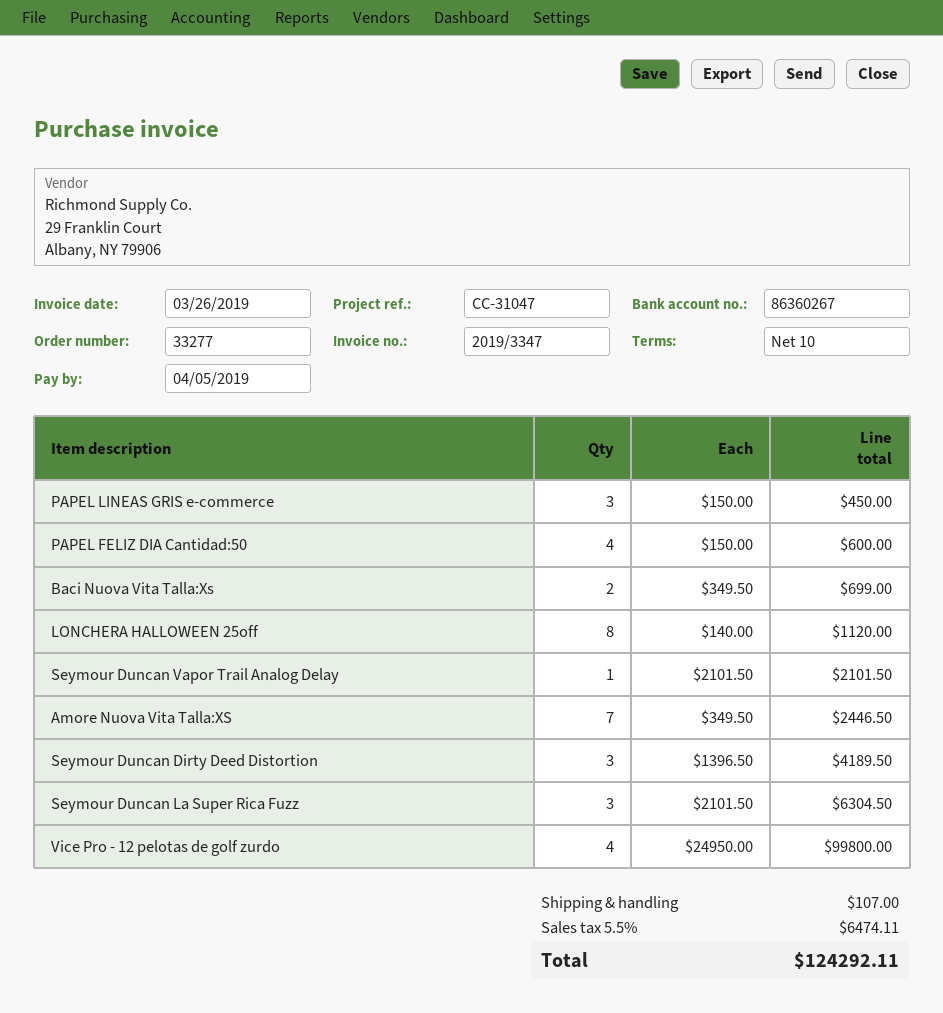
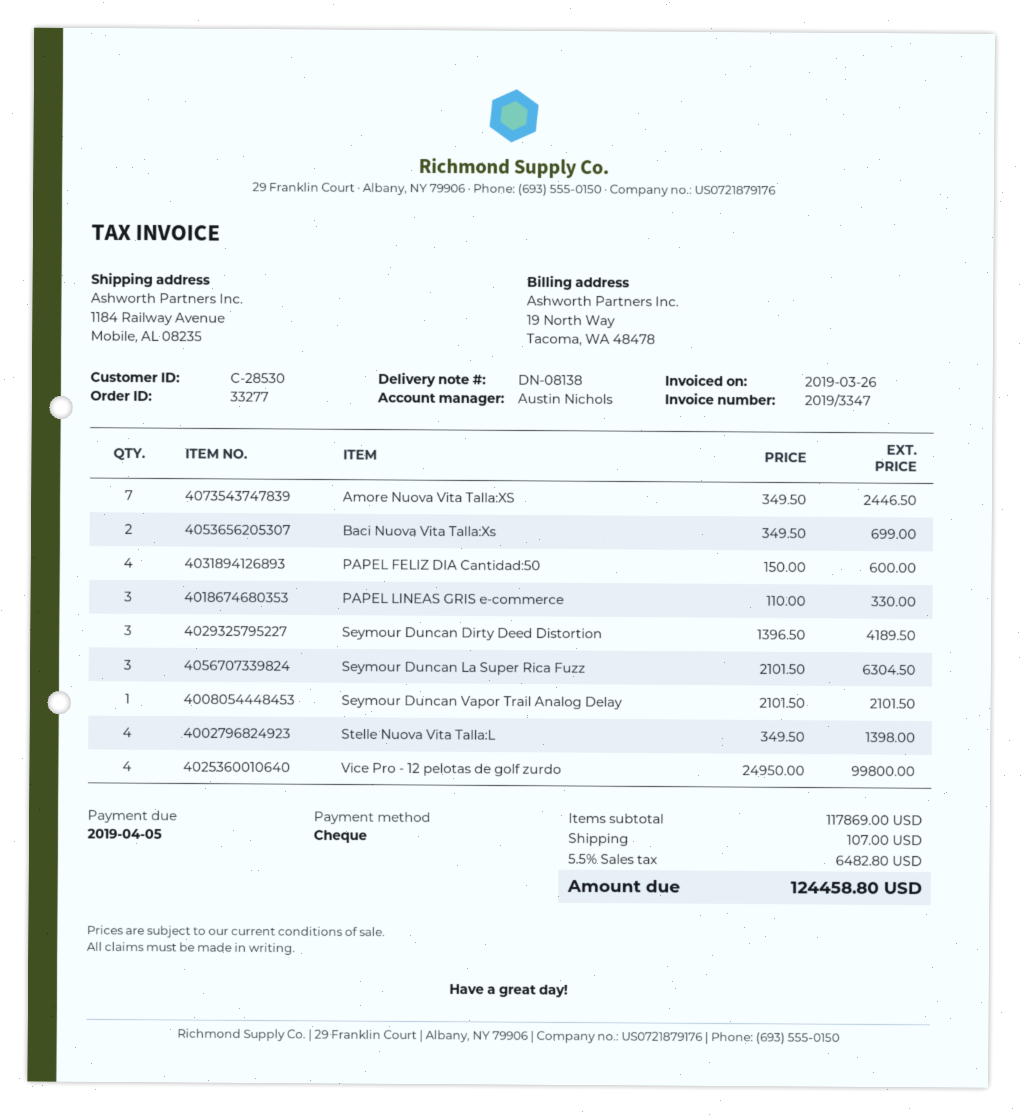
PAPEL LINEAS GRIS e-commerce: 3 x 150.00 = 450.00 -> 3 x 110.00 = 330.00
LONCHERA HALLOWEEN 25off: 8 x 140.00 = 1120.00 -> none
Stelle Nuova Vita Talla:L: none -> 4 x 349.50 = 1398.00
tax: 5.5% = 6474.11 -> 5.5% = 6482.80
total: 124292.11 -> 124458.80

